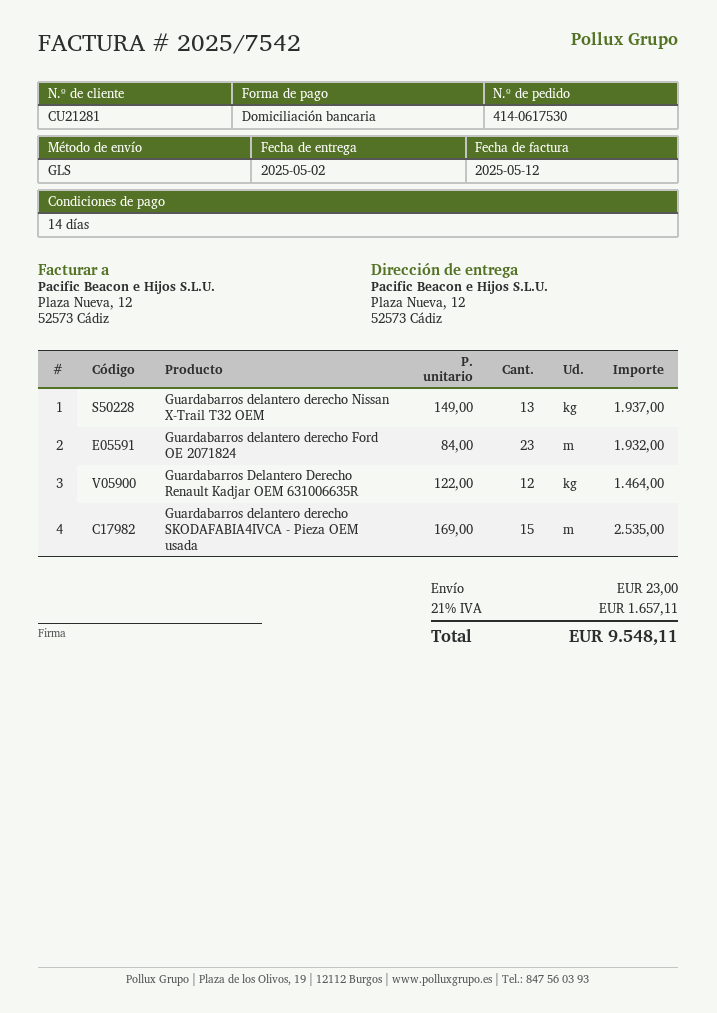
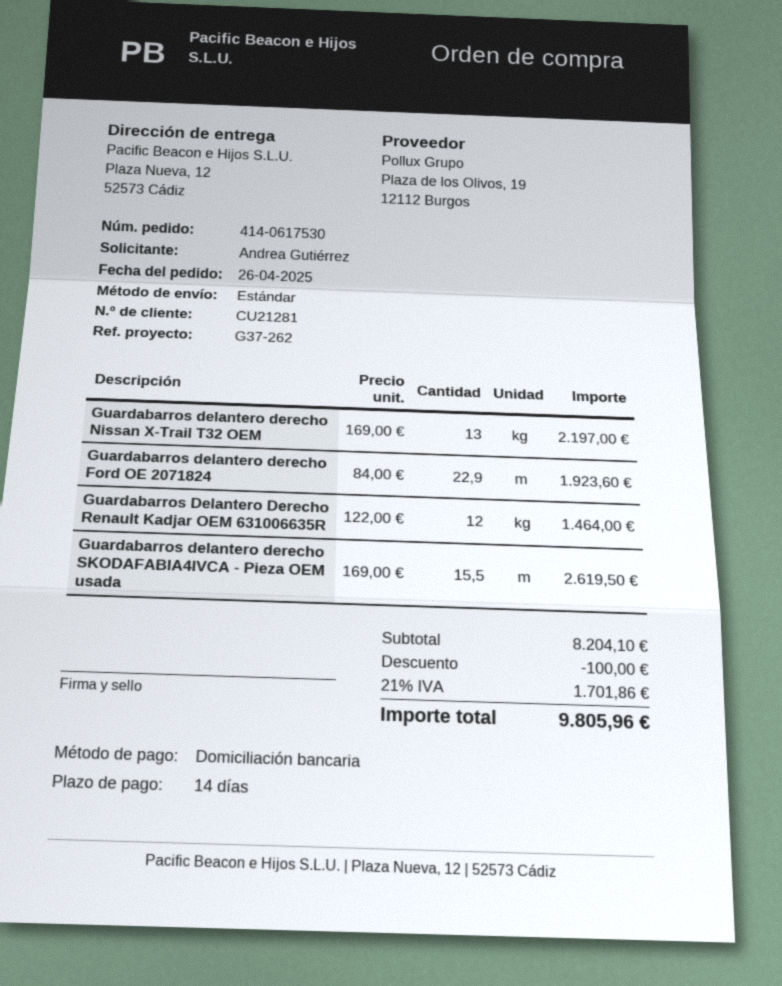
shipping method: GLS -> standard
Guardabarros delantero derecho Nissan X-Trail T32 OEM: 13 x 149.00 = 1937.00 -> 13 x 169.00 = 2197.00
Guardabarros delantero derecho Ford OE 2071824: 23 x 84.00 = 1932.00 -> 22.9 x 84.00 = 1923.60
Guardabarros delantero derecho SKODAFABIA4IVCA - Pieza OEM usada: 15 x 169.00 = 2535.00 -> 15.5 x 169.00 = 2619.50
discount: none -> 100.00
shipping: 23.00 -> none
tax: 21% = 1657.11 -> 21% = 1701.86
total: 9548.11 -> 9805.96

